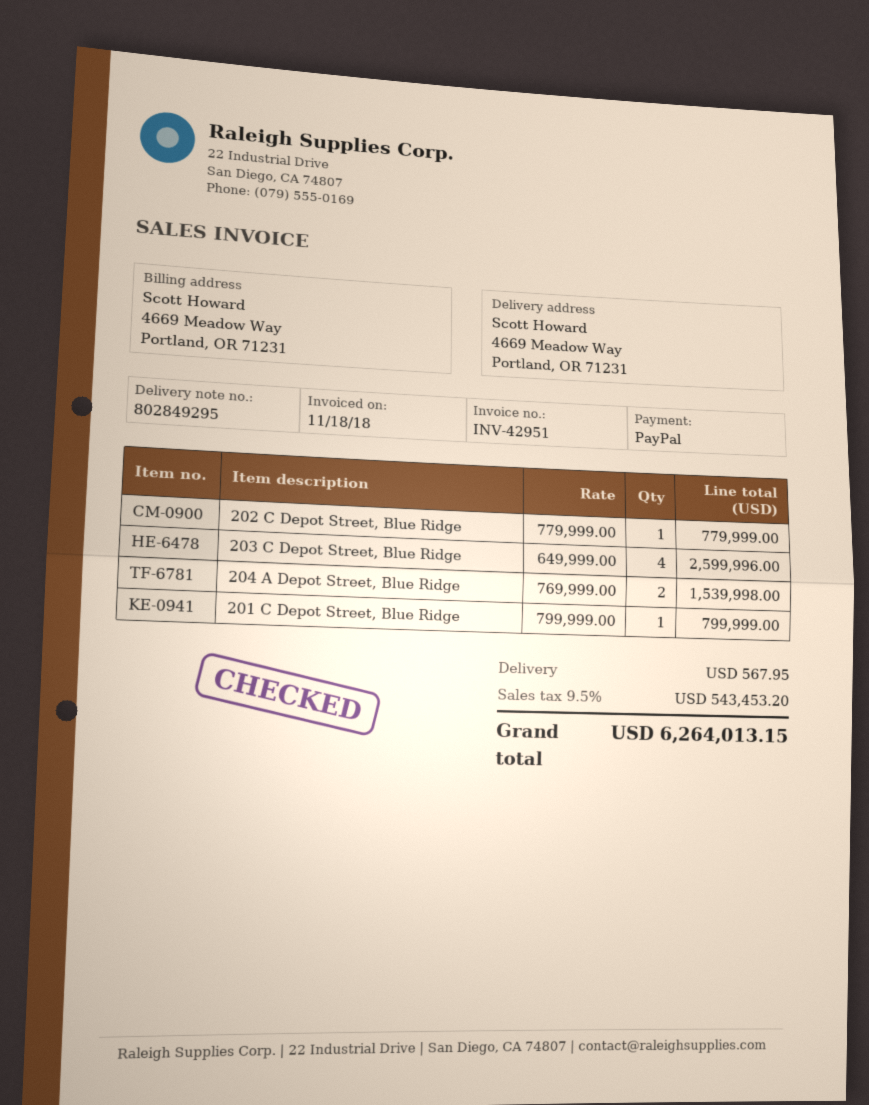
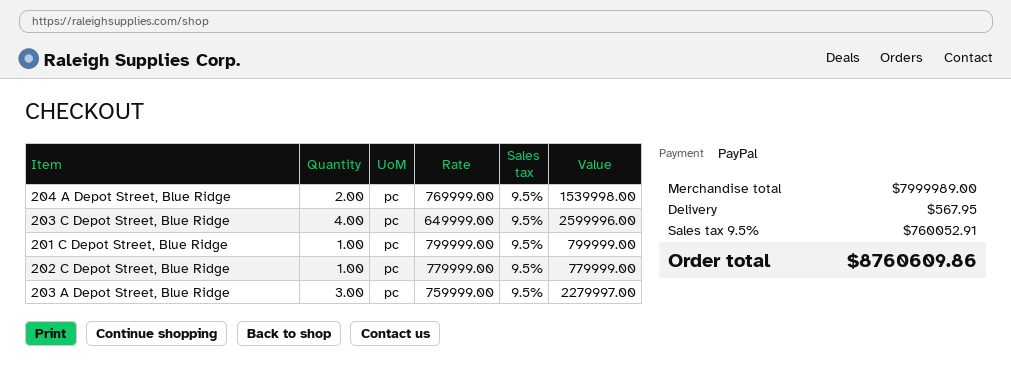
203 A Depot Street, Blue Ridge: none -> 3 x 759999.00 = 2279997.00
tax: 9.5% = 543453.20 -> 9.5% = 760052.91
total: 6264013.15 -> 8760609.86

